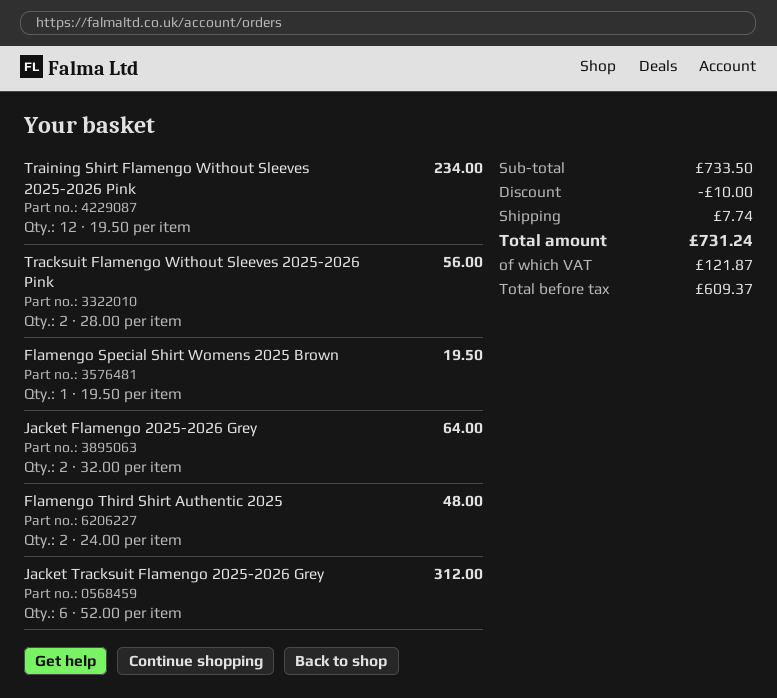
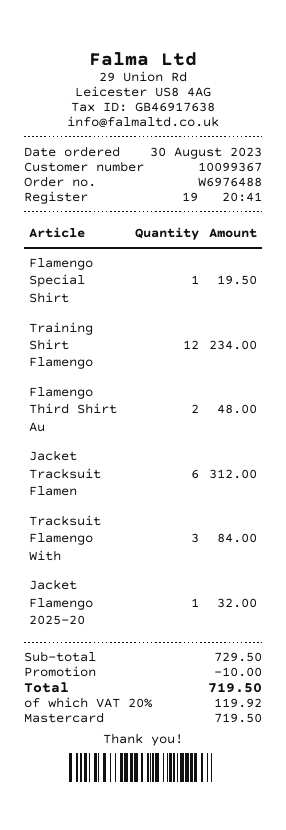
Tracksuit Flamengo Without Sleeves 2025-2026 Pink: 2 for 56.00 -> 3 for 84.00
Jacket Flamengo 2025-2026 Grey: 2 for 64.00 -> 1 for 32.00
subtotal: 733.50 -> 729.50
shipping: 7.74 -> none
tax: 121.87 -> 119.92
total: 731.24 -> 719.50

